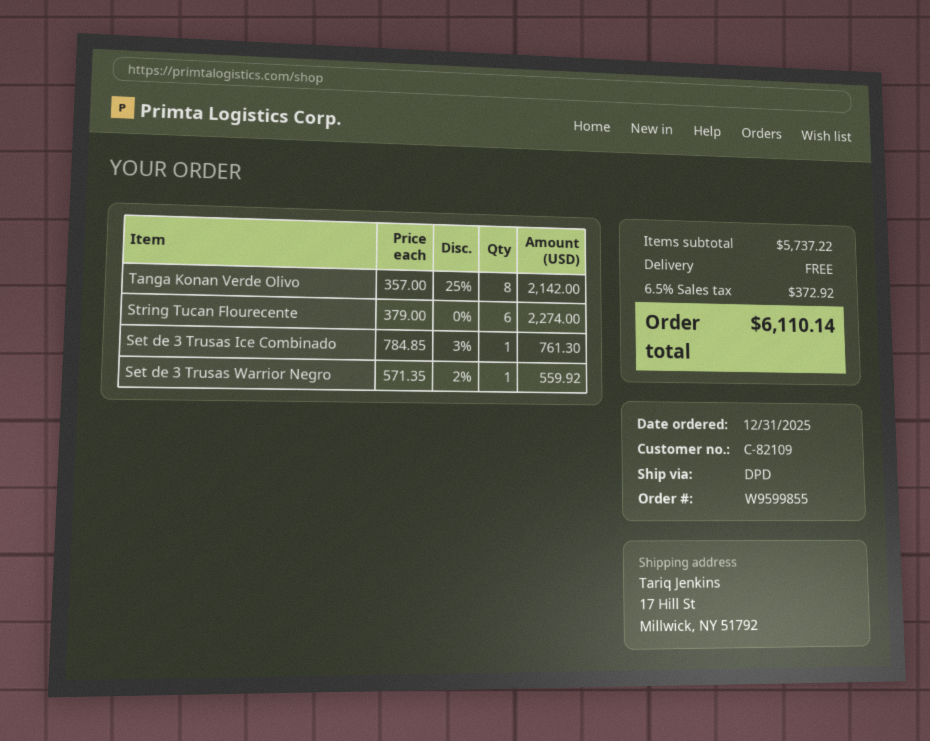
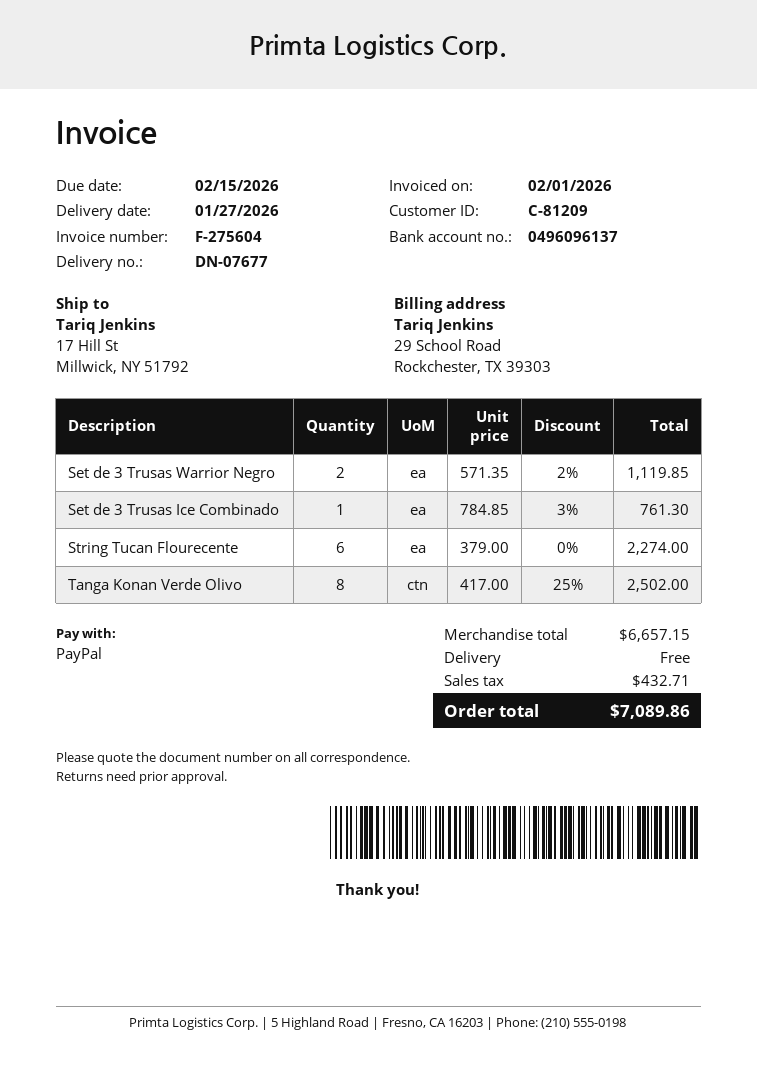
customer number: C-82109 -> C-81209
Tanga Konan Verde Olivo: 8 x 357.00 - 25% = 2142.00 -> 8 x 417.00 - 25% = 2502.00
Set de 3 Trusas Warrior Negro: 1 x 571.35 - 2% = 559.92 -> 2 x 571.35 - 2% = 1119.85
subtotal: 5737.22 -> 6657.15
tax: 372.92 -> 432.71
total: 6110.14 -> 7089.86

